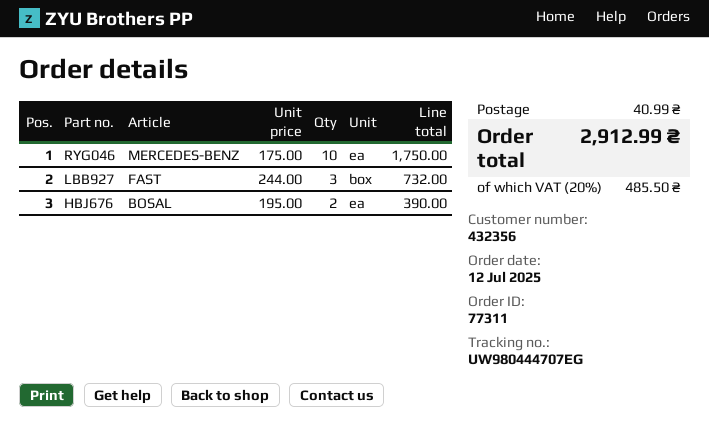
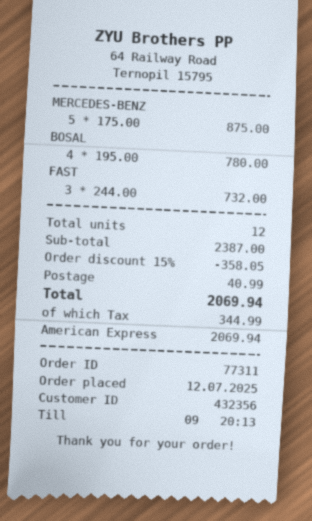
MERCEDES-BENZ: 10 x 175.00 = 1750.00 -> 5 x 175.00 = 875.00
BOSAL: 2 x 195.00 = 390.00 -> 4 x 195.00 = 780.00
discount: none -> 15% = 358.05
tax: 485.50 -> 344.99
total: 2912.99 -> 2069.94

